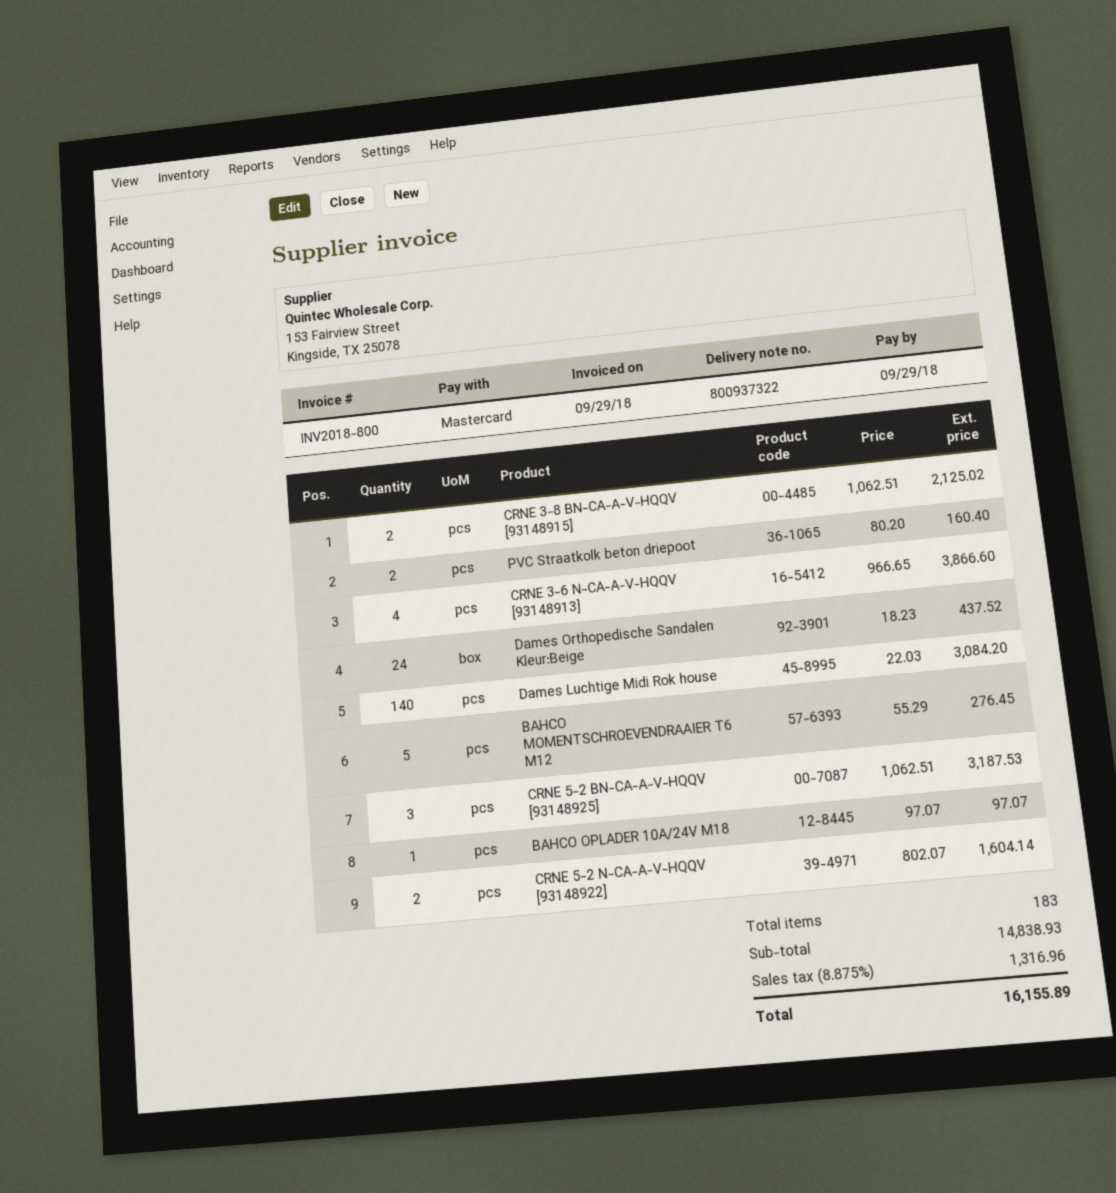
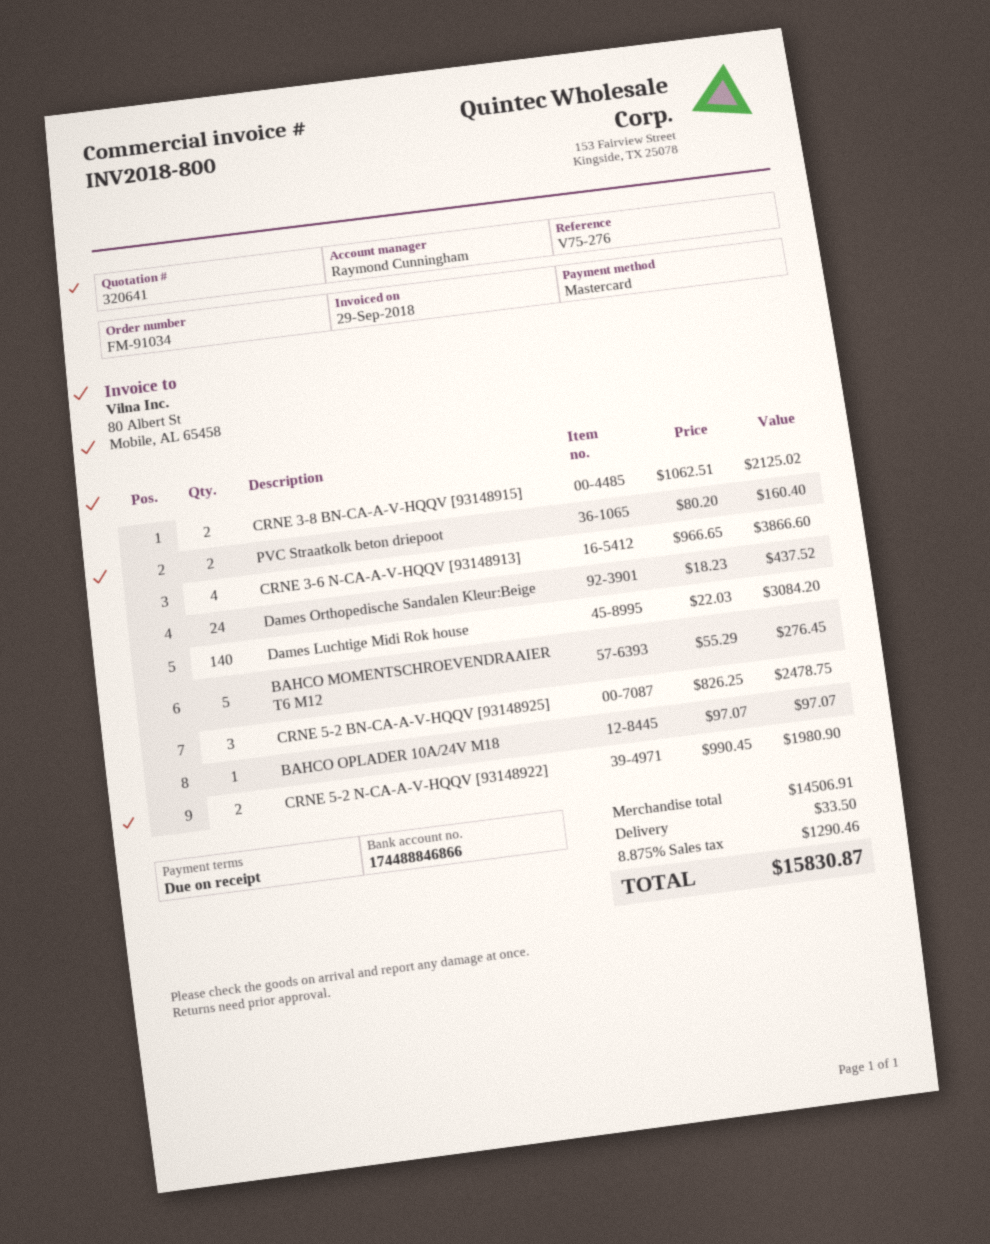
CRNE 5-2 BN-CA-A-V-HQQV [93148925]: 3 x 1062.51 = 3187.53 -> 3 x 826.25 = 2478.75
CRNE 5-2 N-CA-A-V-HQQV [93148922]: 2 x 802.07 = 1604.14 -> 2 x 990.45 = 1980.90
subtotal: 14838.93 -> 14506.91
shipping: none -> 33.50
tax: 8.875% = 1316.96 -> 8.875% = 1290.46
total: 16155.89 -> 15830.87

